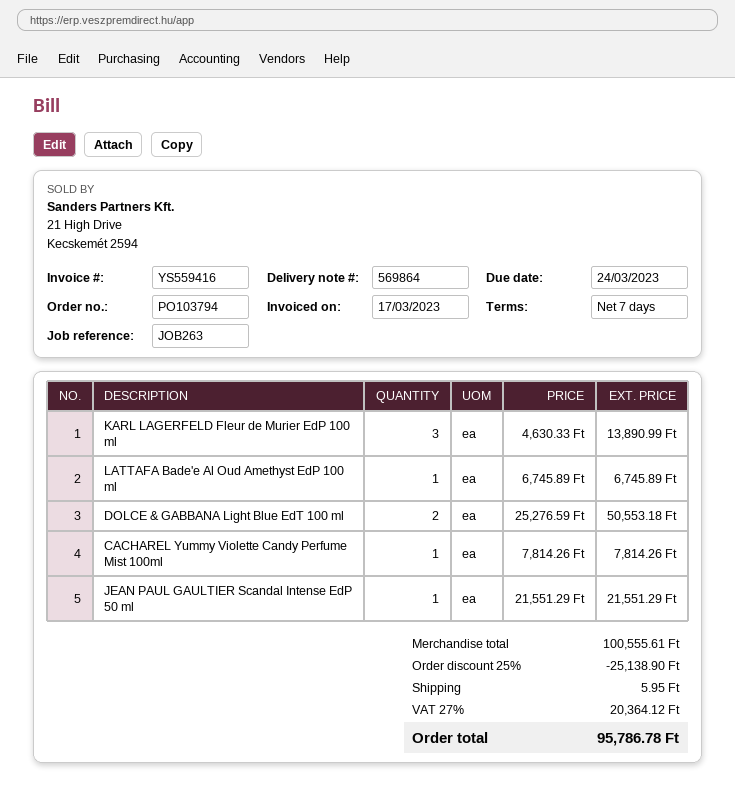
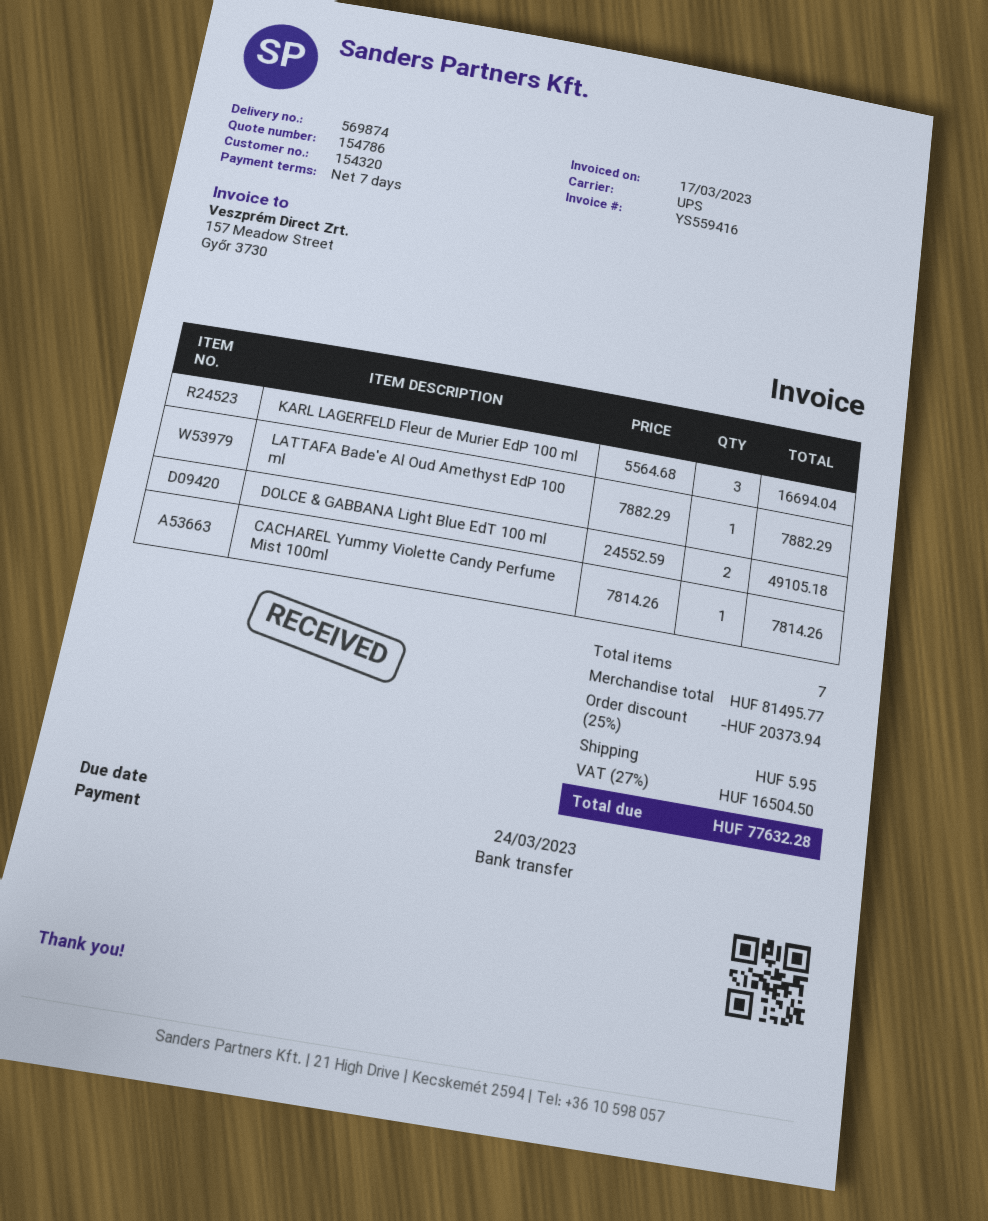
delivery note number: 569864 -> 569874
KARL LAGERFELD Fleur de Murier EdP 100 ml: 3 x 4630.33 = 13890.99 -> 3 x 5564.68 = 16694.04
LATTAFA Bade'e Al Oud Amethyst EdP 100 ml: 1 x 6745.89 = 6745.89 -> 1 x 7882.29 = 7882.29
DOLCE & GABBANA Light Blue EdT 100 ml: 2 x 25276.59 = 50553.18 -> 2 x 24552.59 = 49105.18
JEAN PAUL GAULTIER Scandal Intense EdP 50 ml: 1 x 21551.29 = 21551.29 -> none
subtotal: 100555.61 -> 81495.77
discount: 25% = 25138.90 -> 25% = 20373.94
tax: 27% = 20364.12 -> 27% = 16504.50
total: 95786.78 -> 77632.28

